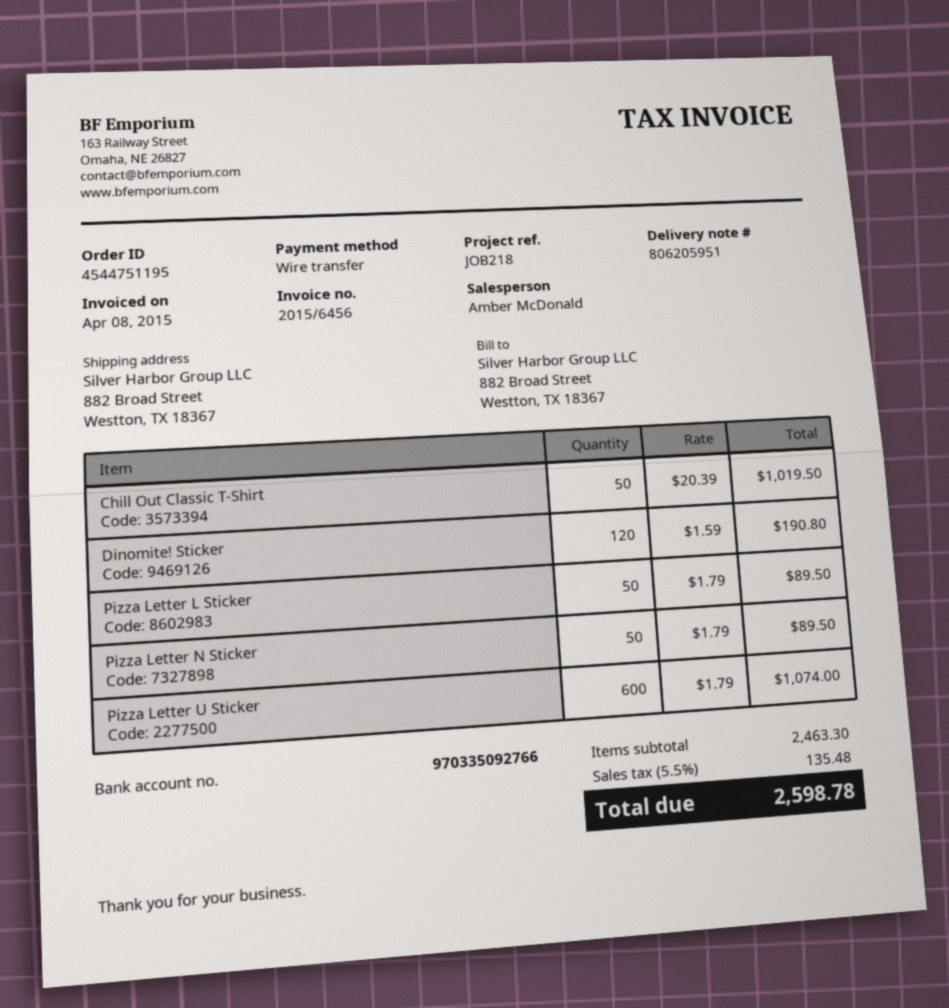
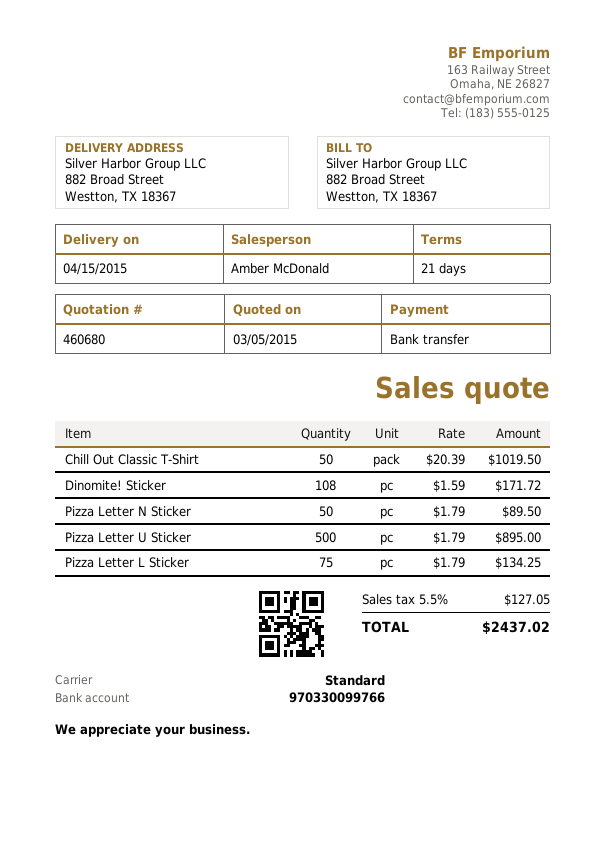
bank account: 970335092766 -> 970330099766
Dinomite! Sticker: 120 x 1.59 = 190.80 -> 108 x 1.59 = 171.72
Pizza Letter L Sticker: 50 x 1.79 = 89.50 -> 75 x 1.79 = 134.25
Pizza Letter U Sticker: 600 x 1.79 = 1074.00 -> 500 x 1.79 = 895.00
tax: 5.5% = 135.48 -> 5.5% = 127.05
total: 2598.78 -> 2437.02

